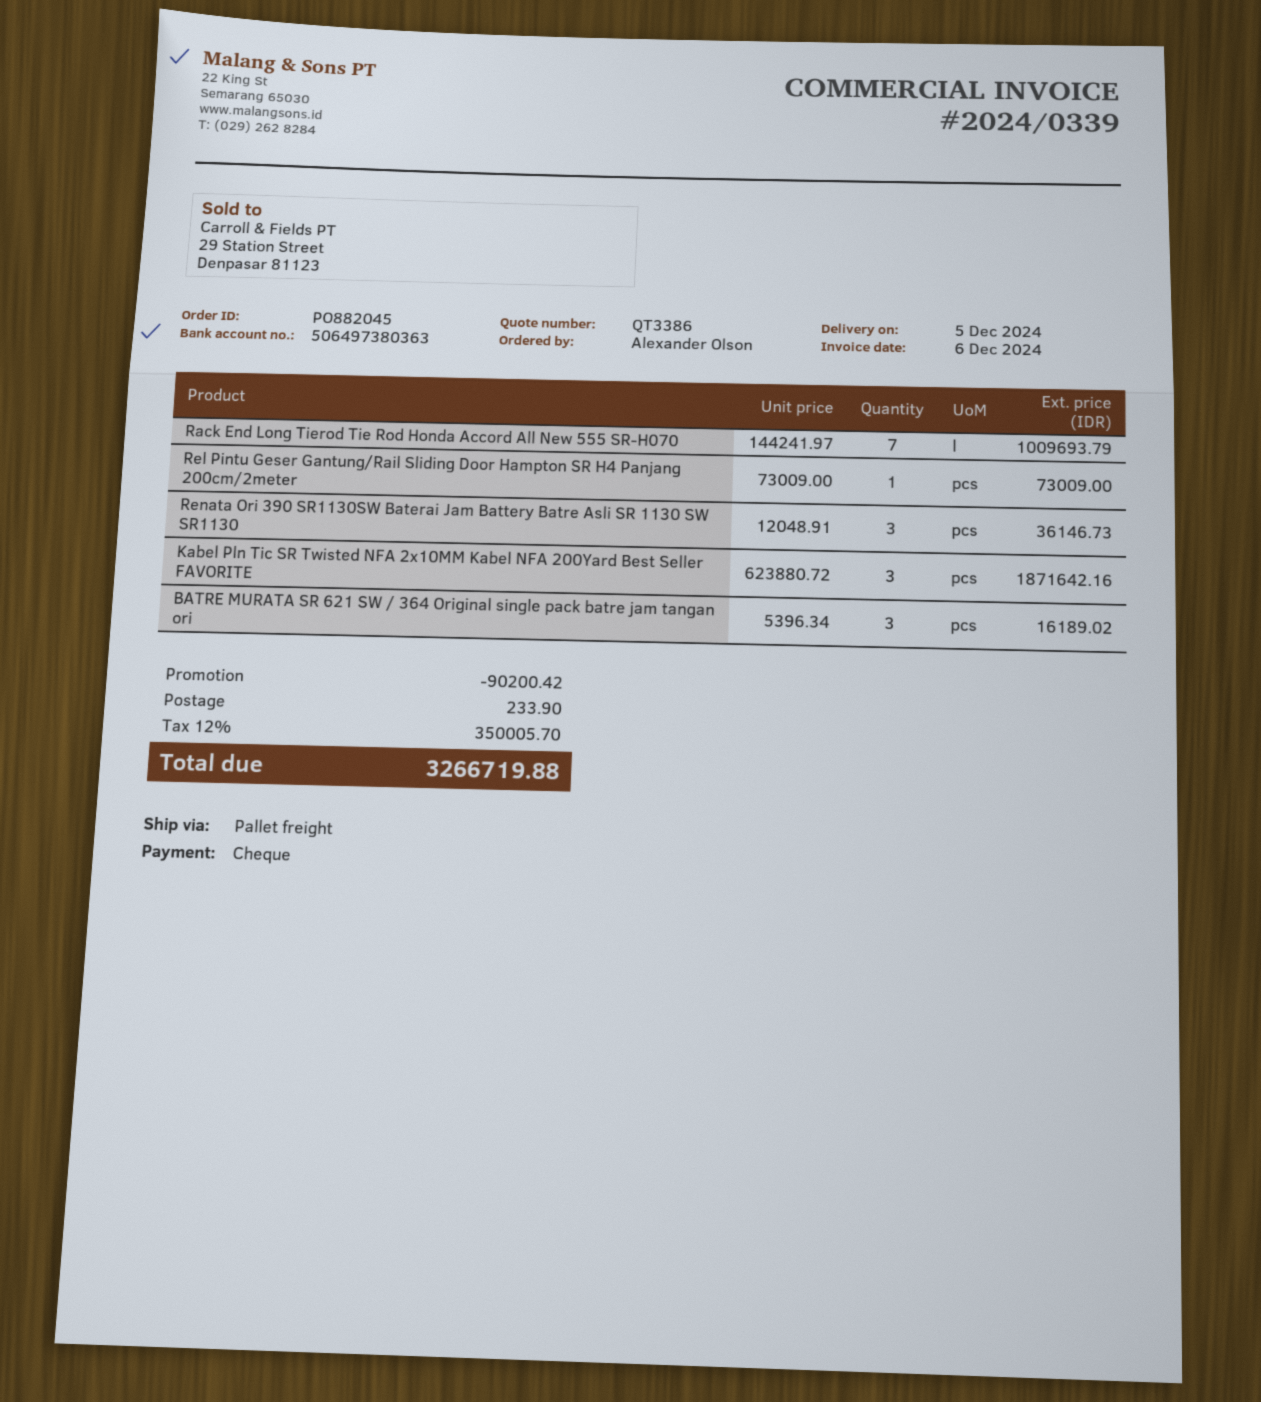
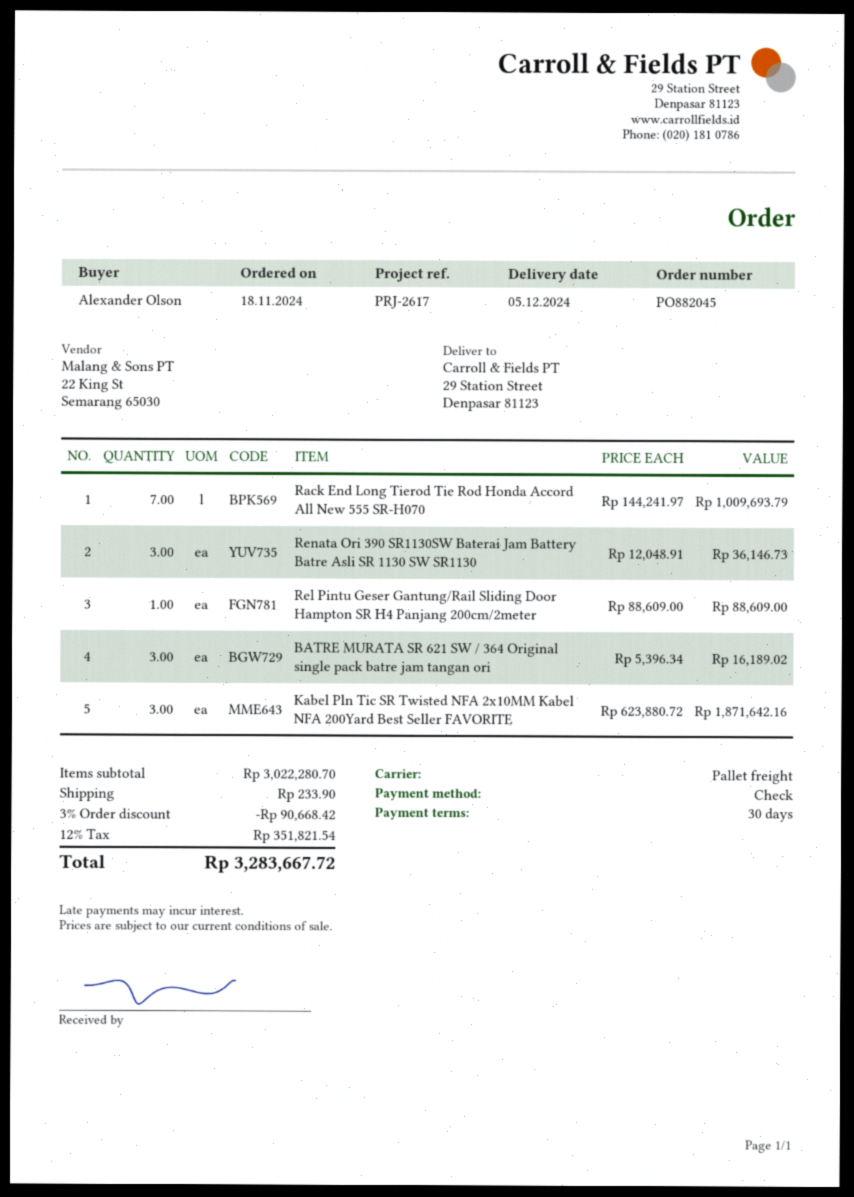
Rel Pintu Geser Gantung/Rail Sliding Door Hampton SR H4 Panjang 200cm/2meter: 1 x 73009.00 = 73009.00 -> 1 x 88609.00 = 88609.00
discount: 90200.42 -> 90668.42
tax: 12% = 350005.70 -> 12% = 351821.54
total: 3266719.88 -> 3283667.72

